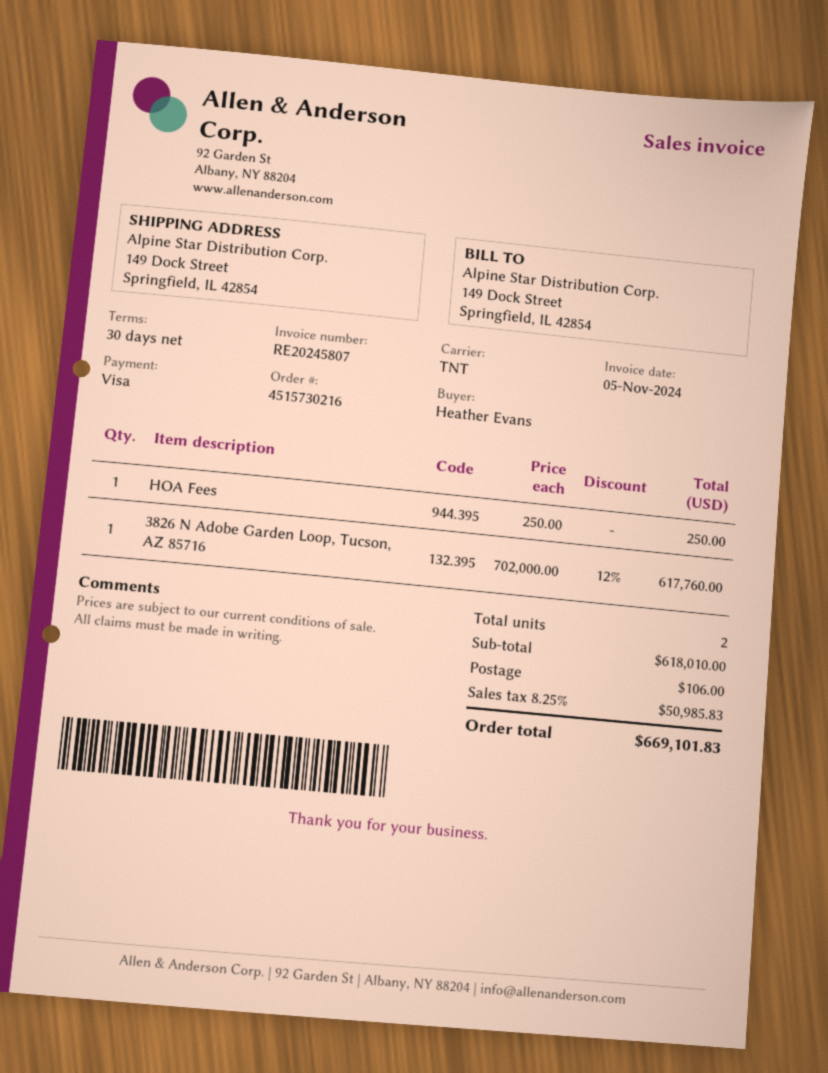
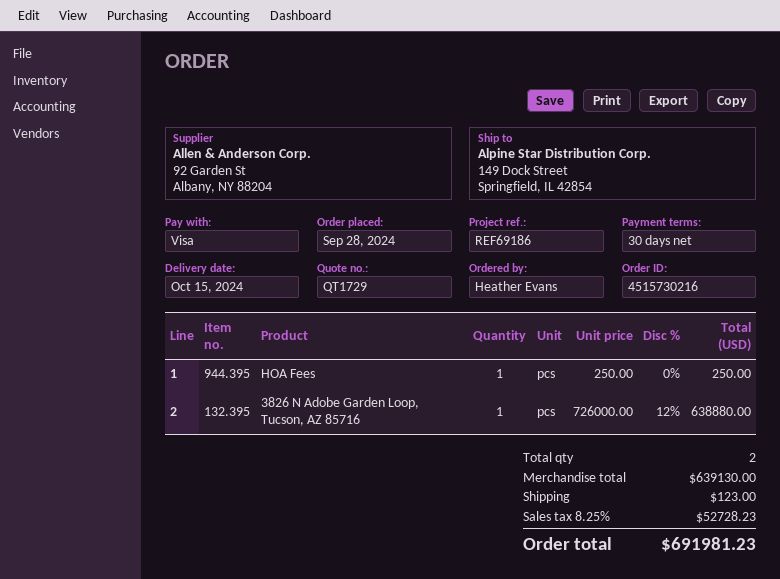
3826 N Adobe Garden Loop, Tucson, AZ 85716: 1 x 702000.00 - 12% = 617760.00 -> 1 x 726000.00 - 12% = 638880.00
subtotal: 618010.00 -> 639130.00
shipping: 106.00 -> 123.00
tax: 8.25% = 50985.83 -> 8.25% = 52728.23
total: 669101.83 -> 691981.23

